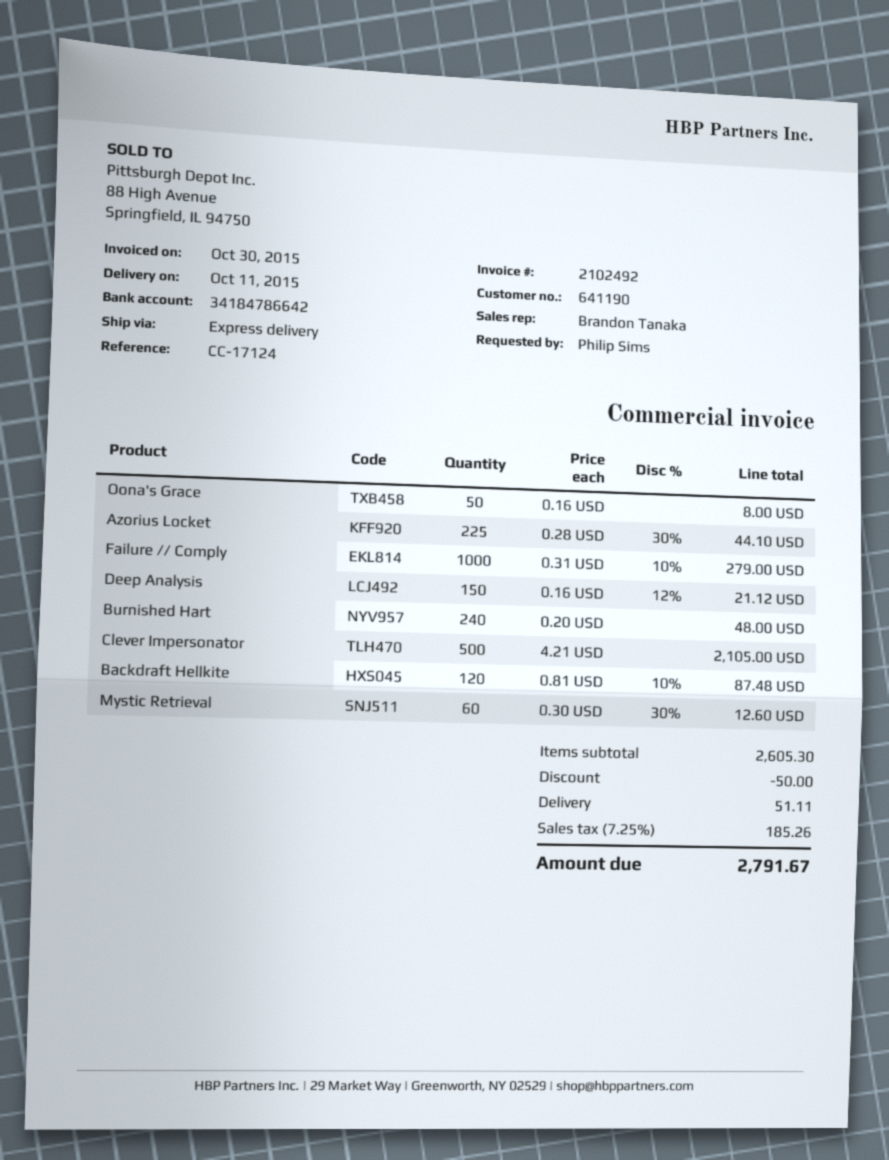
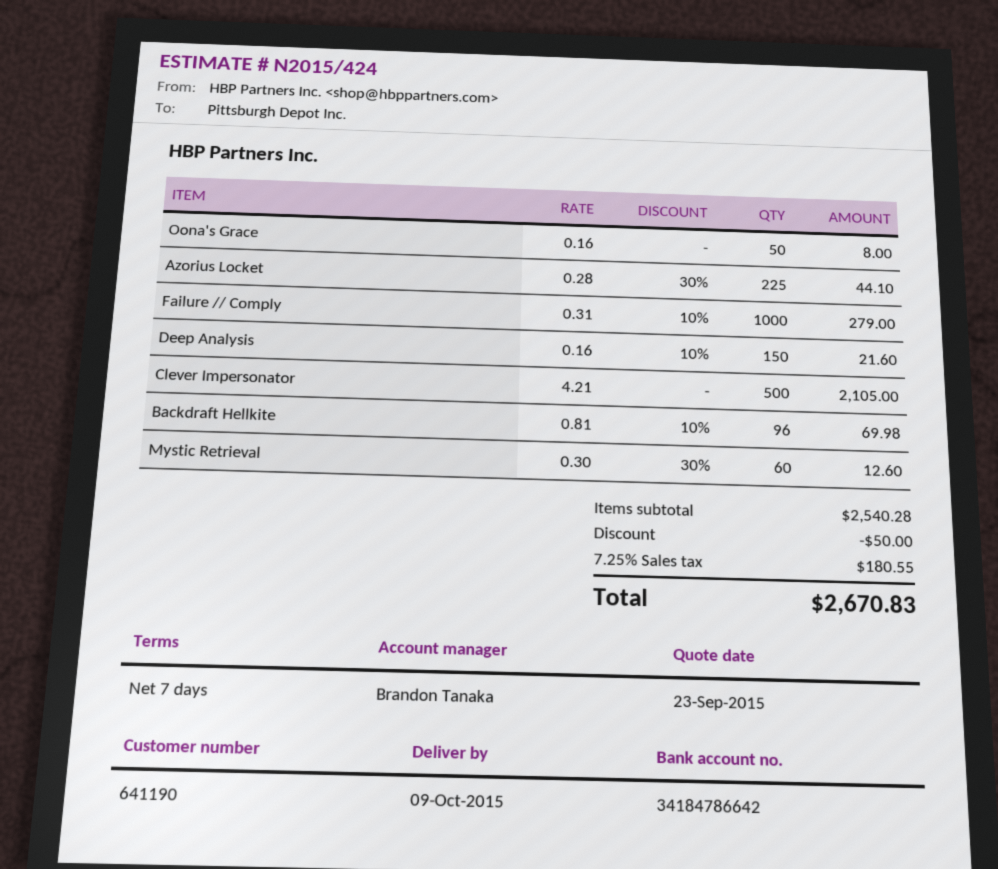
delivery date: 2015-10-11 -> 2015-10-09
Deep Analysis: 150 x 0.16 - 12% = 21.12 -> 150 x 0.16 - 10% = 21.60
Burnished Hart: 240 x 0.20 = 48.00 -> none
Backdraft Hellkite: 120 x 0.81 - 10% = 87.48 -> 96 x 0.81 - 10% = 69.98
subtotal: 2605.30 -> 2540.28
shipping: 51.11 -> none
tax: 7.25% = 185.26 -> 7.25% = 180.55
total: 2791.67 -> 2670.83

